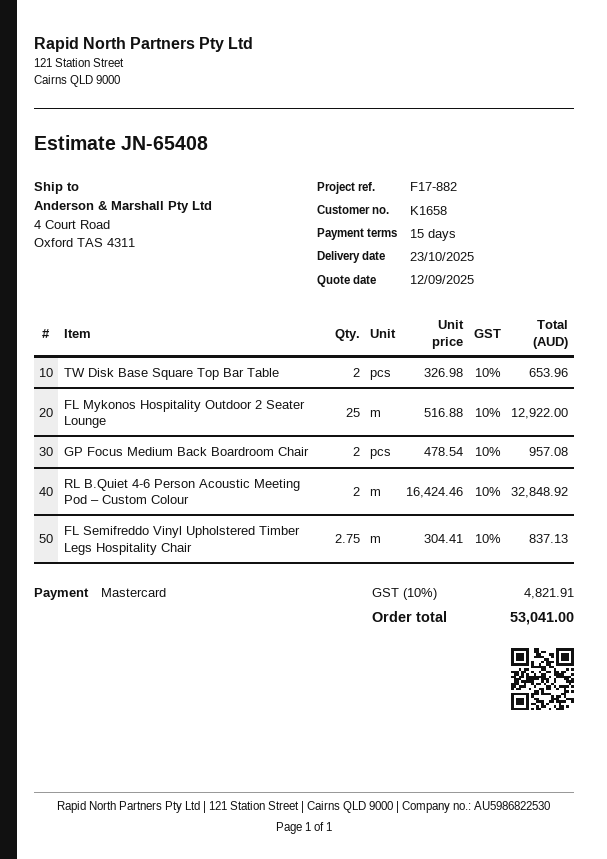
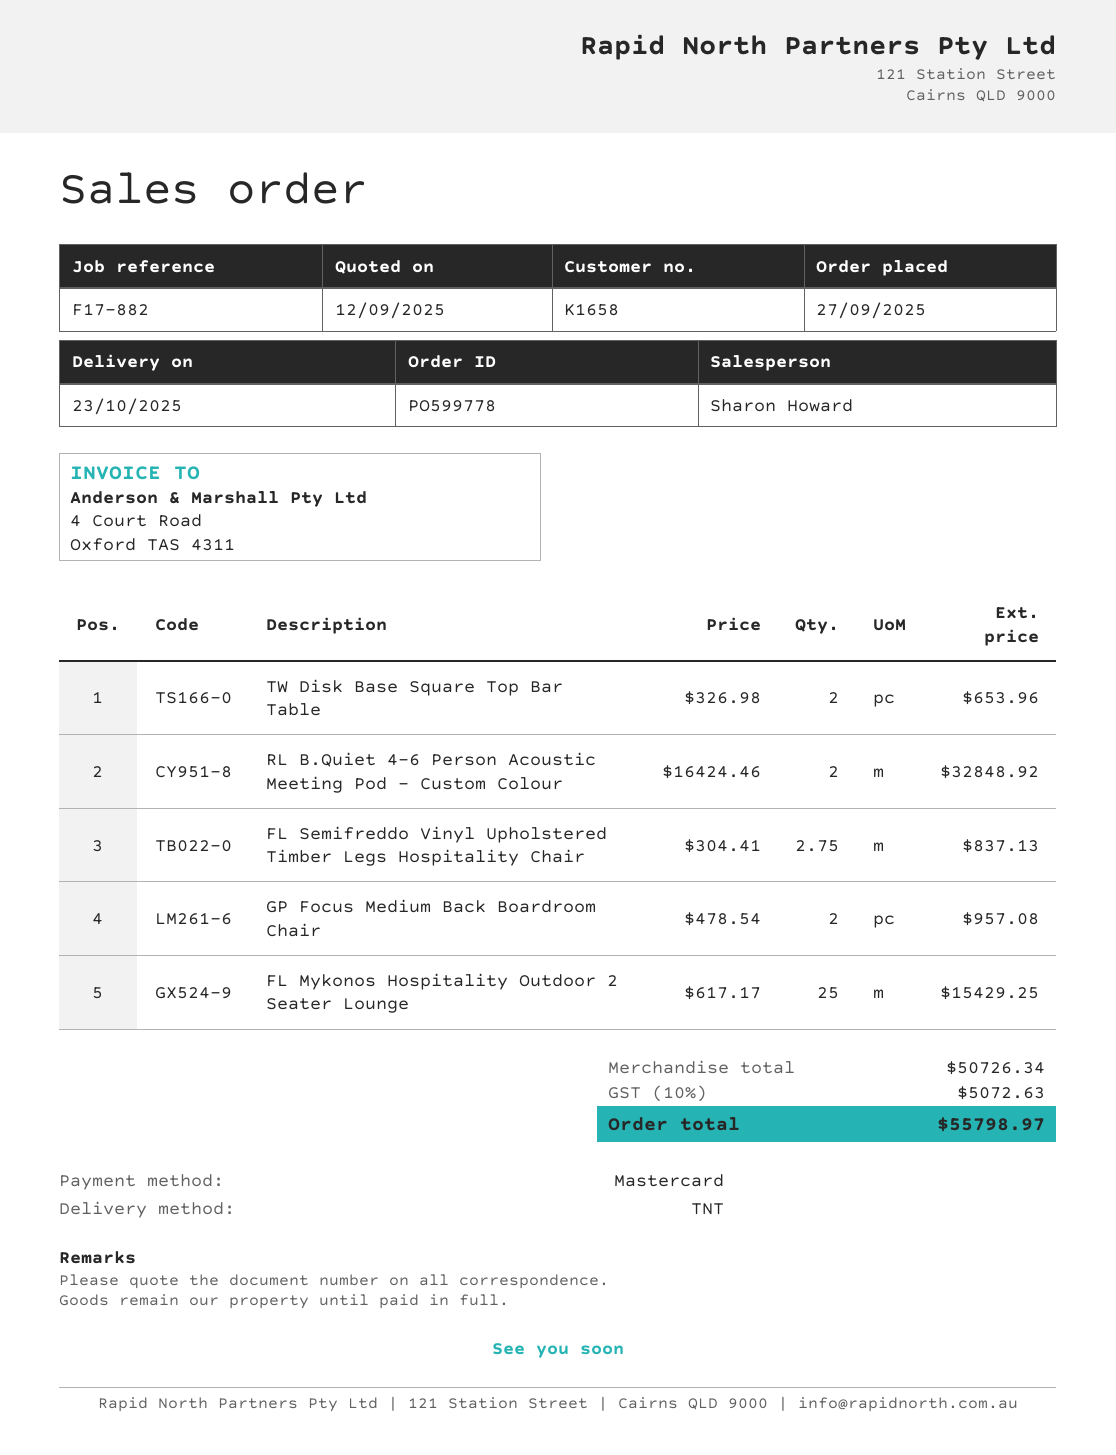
FL Mykonos Hospitality Outdoor 2 Seater Lounge: 25 x 516.88 = 12922.00 -> 25 x 617.17 = 15429.25
tax: 10% = 4821.91 -> 10% = 5072.63
total: 53041.00 -> 55798.97

